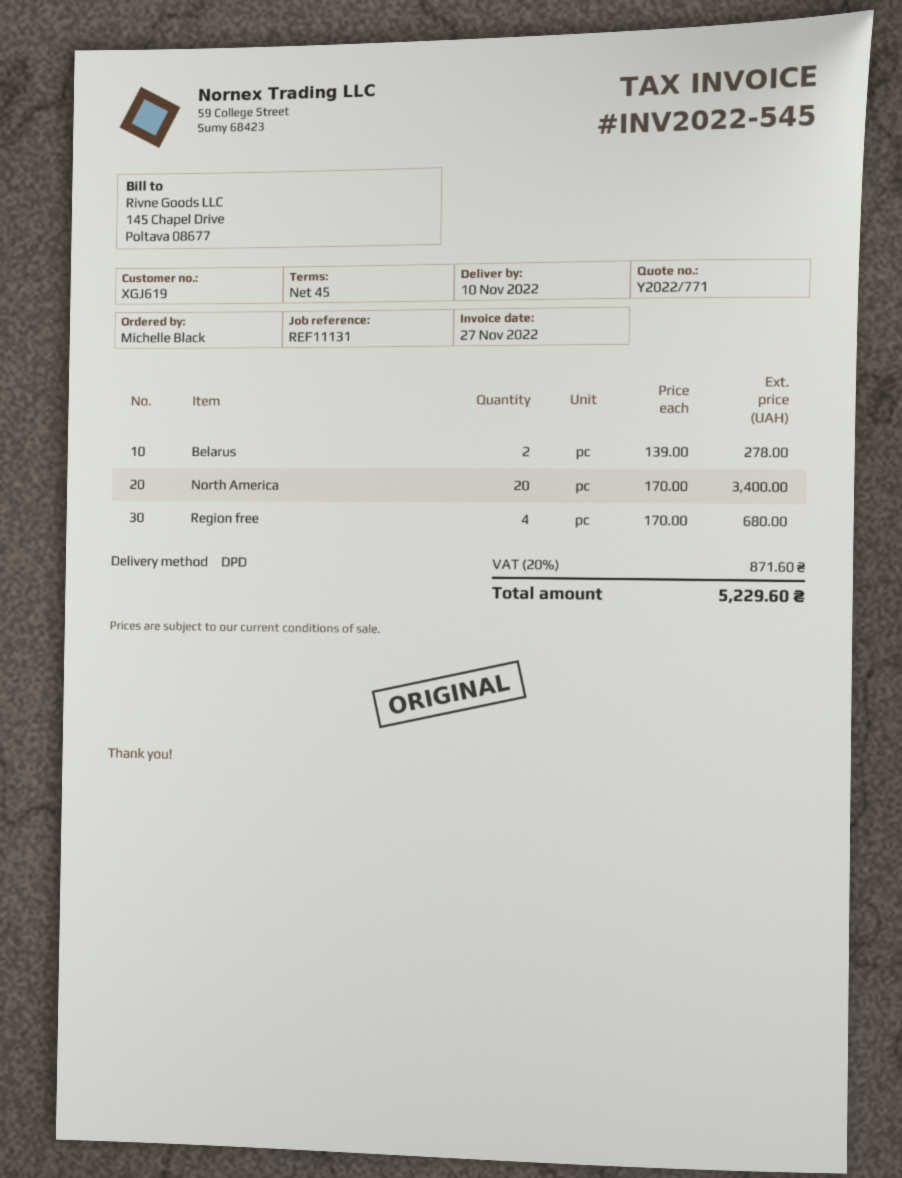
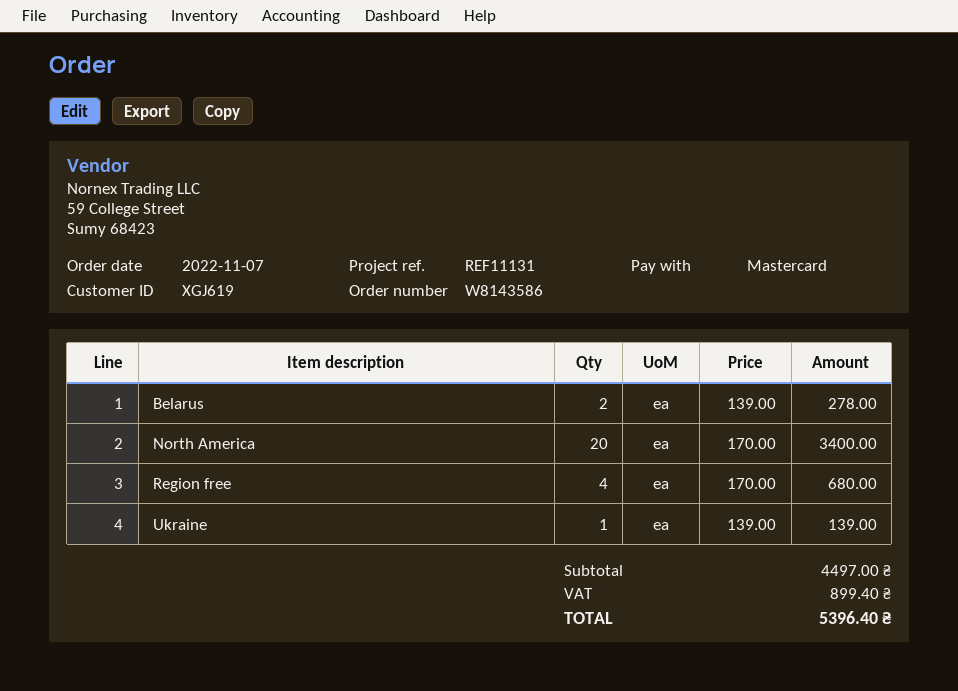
Ukraine: none -> 1 x 139.00 = 139.00
tax: 871.60 -> 899.40
total: 5229.60 -> 5396.40

